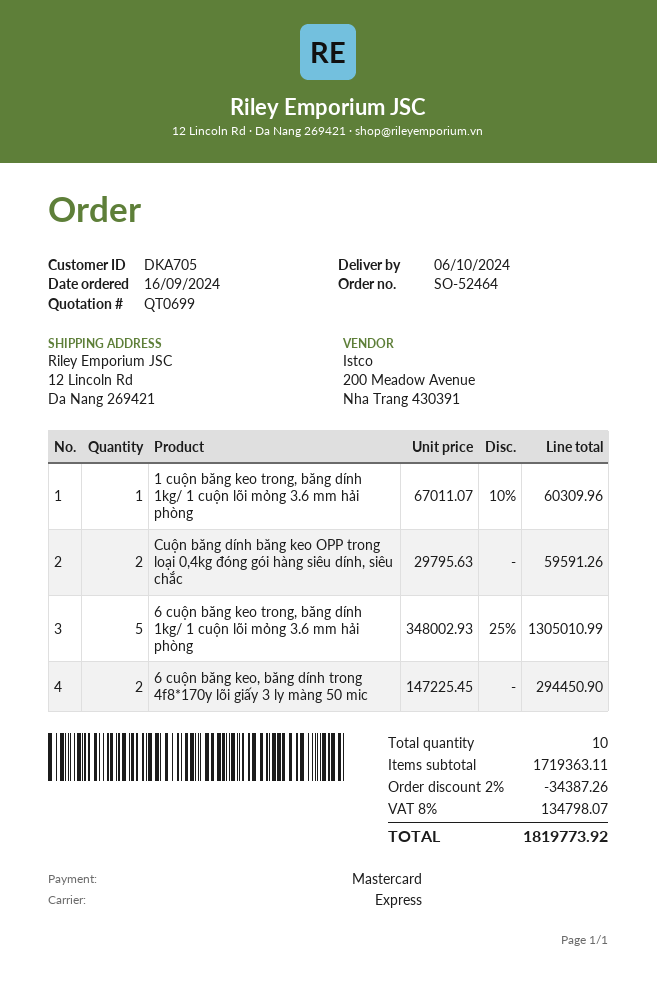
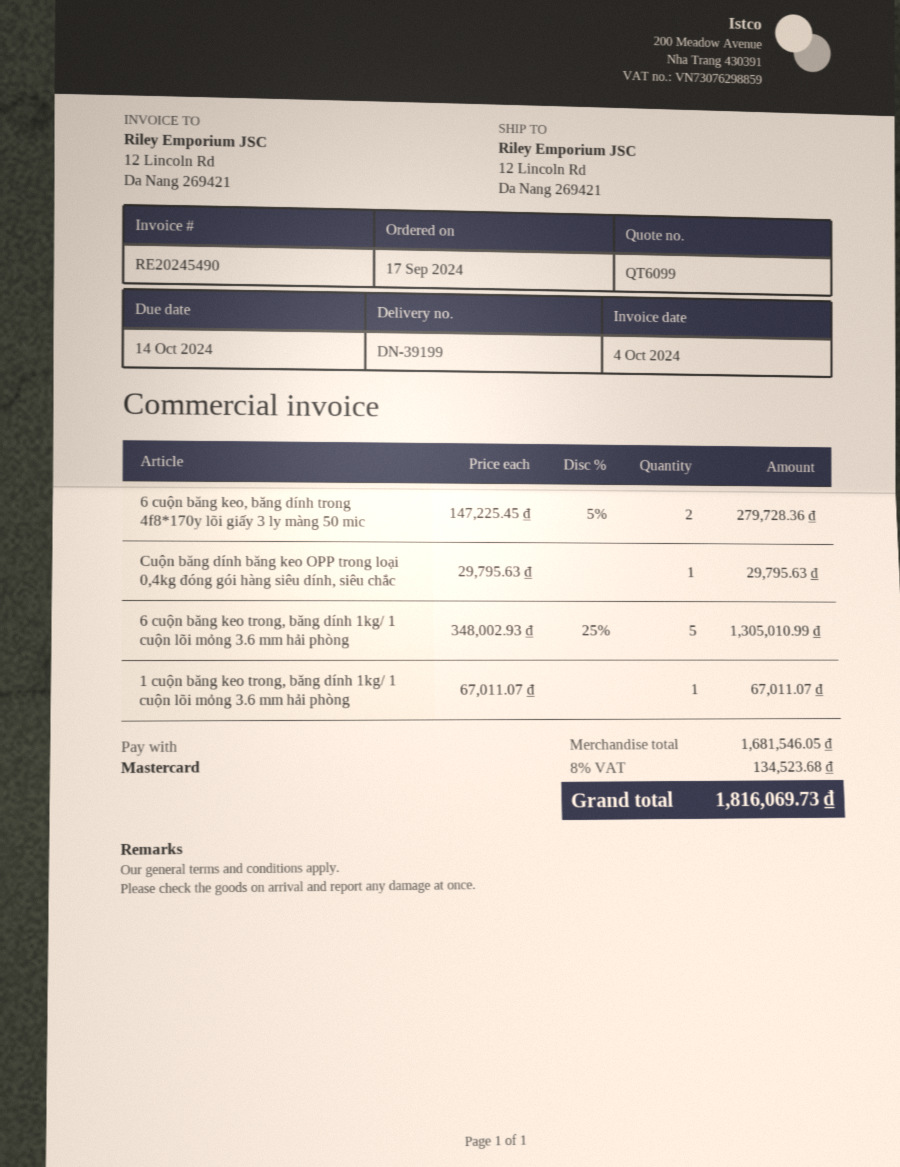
quote number: QT0699 -> QT6099
order date: 2024-09-16 -> 2024-09-17
1 cuộn băng keo trong, băng dính 1kg/ 1 cuộn lõi mỏng 3.6 mm hải phòng: 1 x 67011.07 - 10% = 60309.96 -> 1 x 67011.07 = 67011.07
Cuộn băng dính băng keo OPP trong loại 0,4kg đóng gói hàng siêu dính, siêu chắc: 2 x 29795.63 = 59591.26 -> 1 x 29795.63 = 29795.63
6 cuộn băng keo, băng dính trong 4f8*170y lõi giấy 3 ly màng 50 mic: 2 x 147225.45 = 294450.90 -> 2 x 147225.45 - 5% = 279728.36
subtotal: 1719363.11 -> 1681546.05
discount: 2% = 34387.26 -> none
tax: 8% = 134798.07 -> 8% = 134523.68
total: 1819773.92 -> 1816069.73

